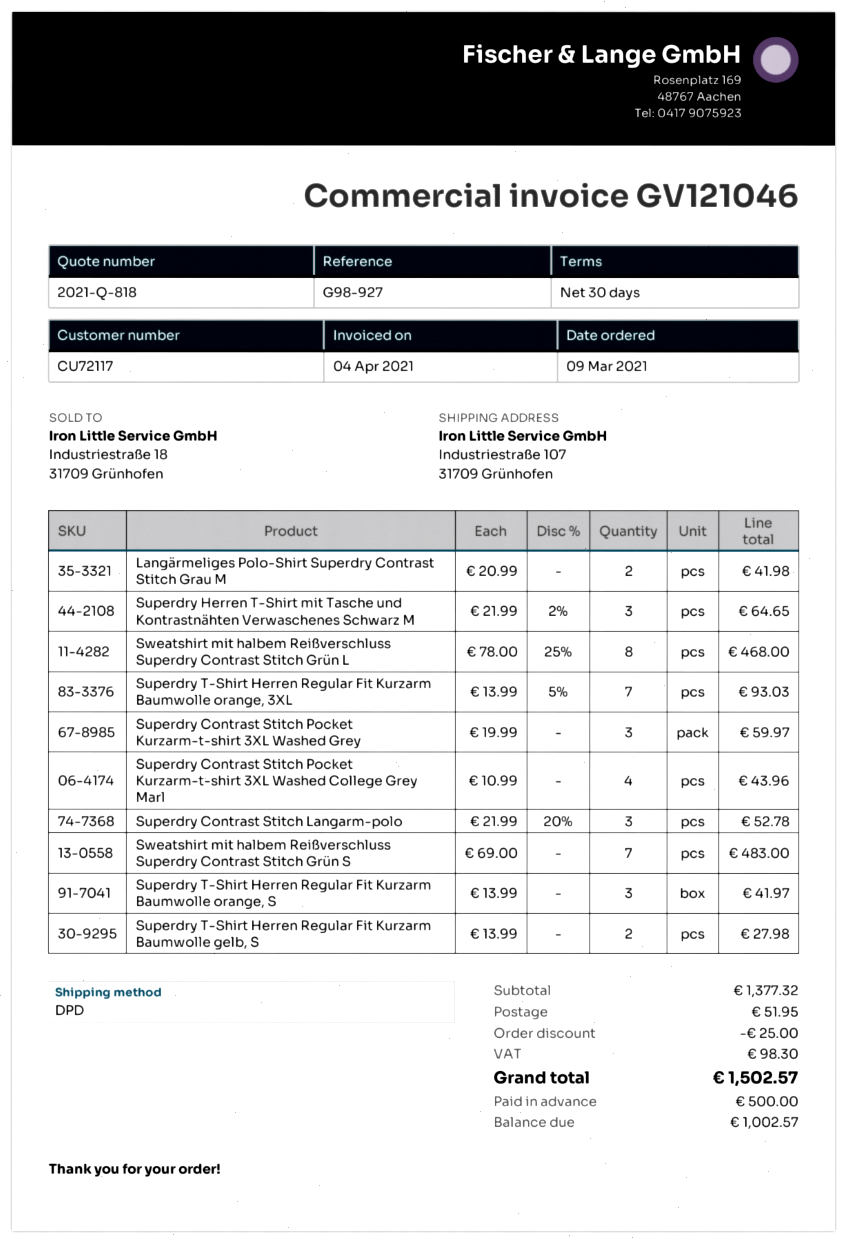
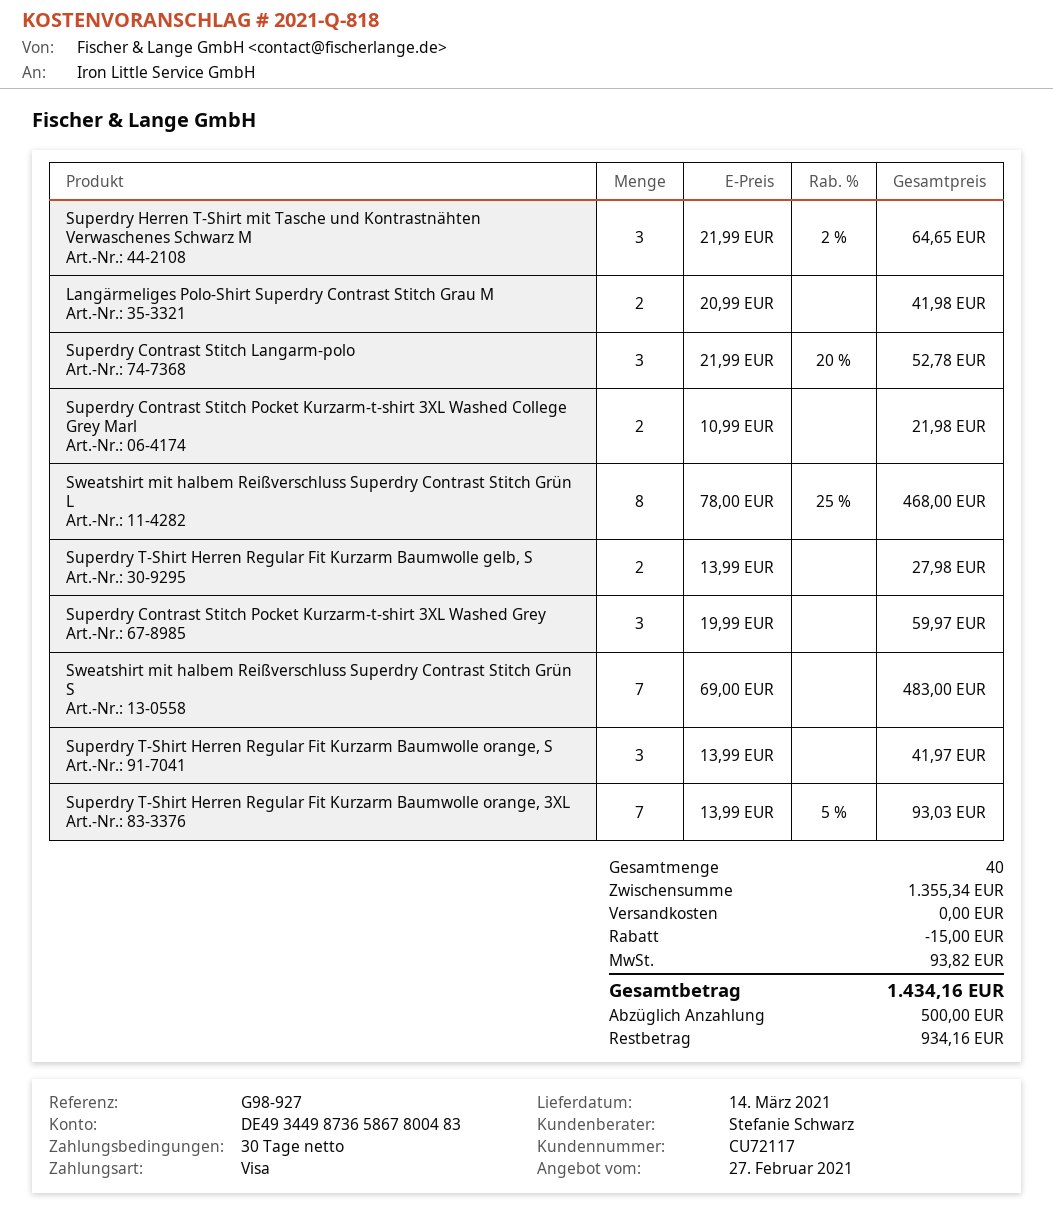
Superdry Contrast Stitch Pocket Kurzarm-t-shirt 3XL Washed College Grey Marl: 4 x 10.99 = 43.96 -> 2 x 10.99 = 21.98
subtotal: 1377.32 -> 1355.34
discount: 25.00 -> 15.00
shipping: 51.95 -> 0.00
tax: 98.30 -> 93.82
total: 1502.57 -> 1434.16
balance: 1002.57 -> 934.16

